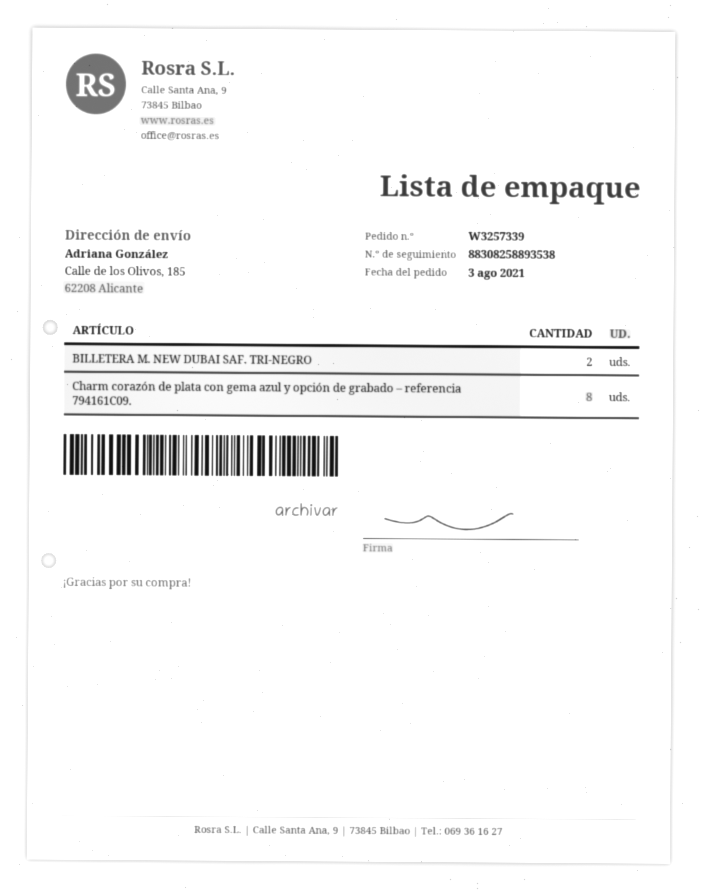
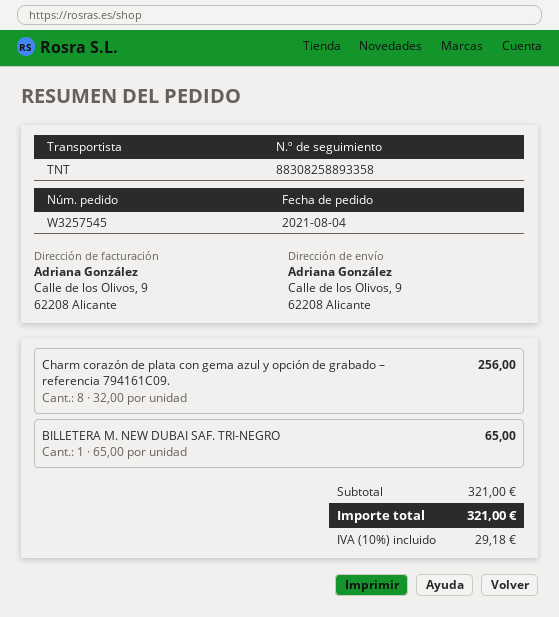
order number: W3257339 -> W3257545
order date: 2021-08-03 -> 2021-08-04
tracking number: 88308258893538 -> 88308258893358
ship to: Calle de los Olivos, 185, 62208 Alicante -> Calle de los Olivos, 9, 62208 Alicante
BILLETERA M. NEW DUBAI SAF. TRI-NEGRO: 2 -> 1

